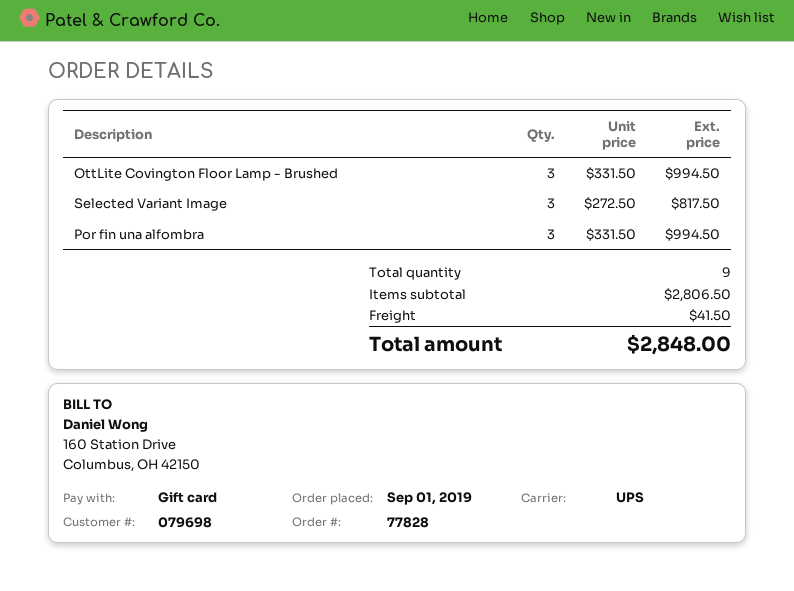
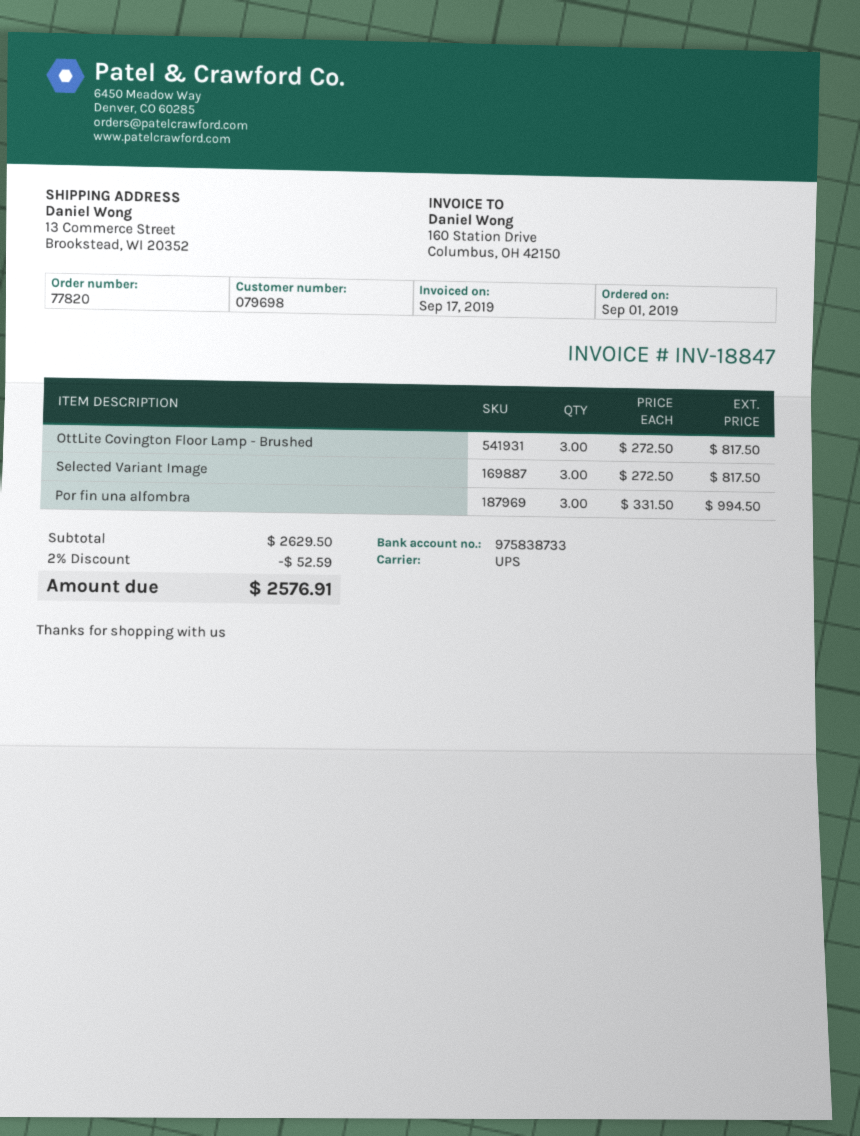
order number: 77828 -> 77820
OttLite Covington Floor Lamp - Brushed: 3 x 331.50 = 994.50 -> 3 x 272.50 = 817.50
subtotal: 2806.50 -> 2629.50
discount: none -> 2% = 52.59
shipping: 41.50 -> none
total: 2848.00 -> 2576.91

